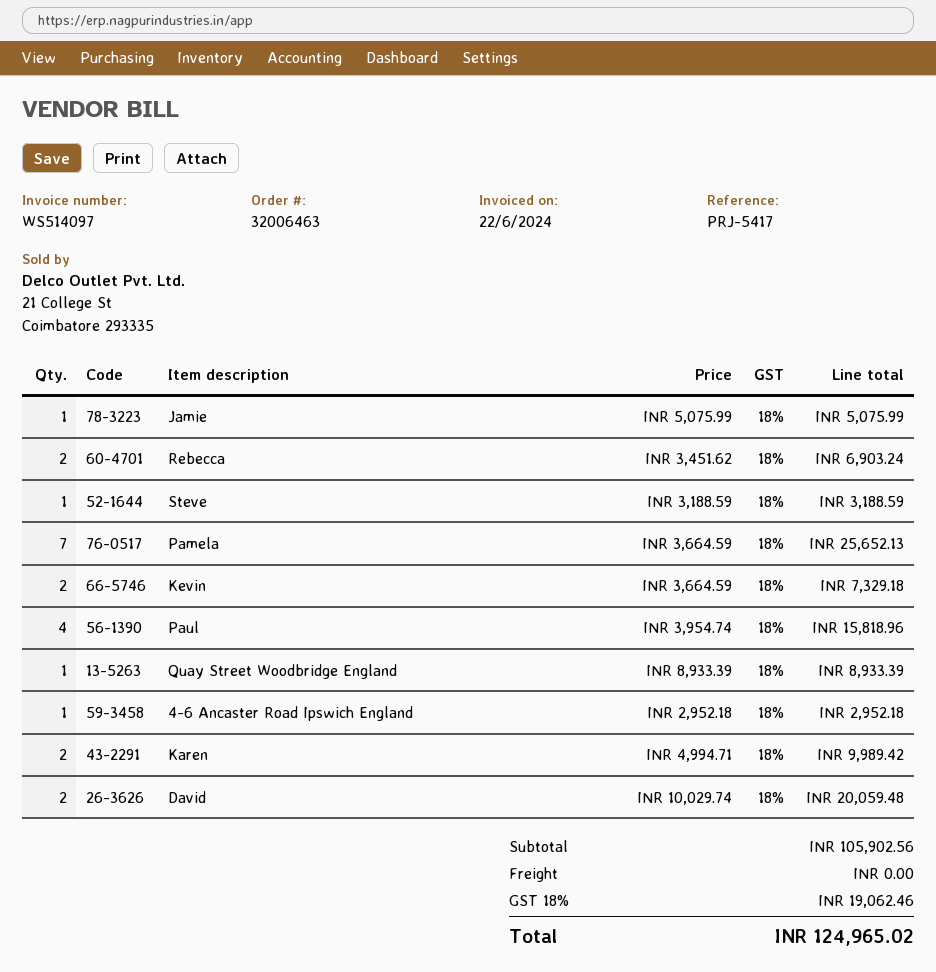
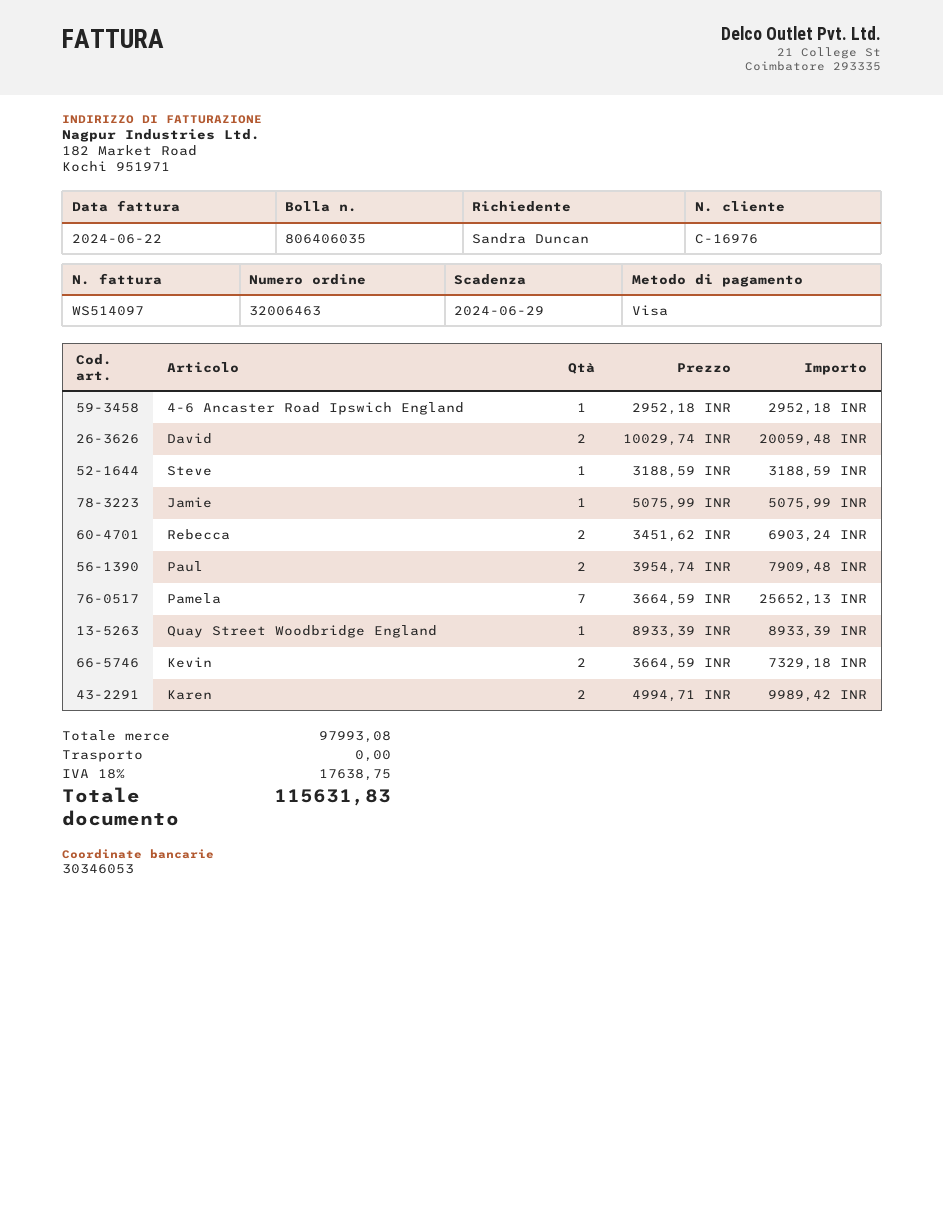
Paul: 4 x 3954.74 = 15818.96 -> 2 x 3954.74 = 7909.48
subtotal: 105902.56 -> 97993.08
tax: 18% = 19062.46 -> 18% = 17638.75
total: 124965.02 -> 115631.83

